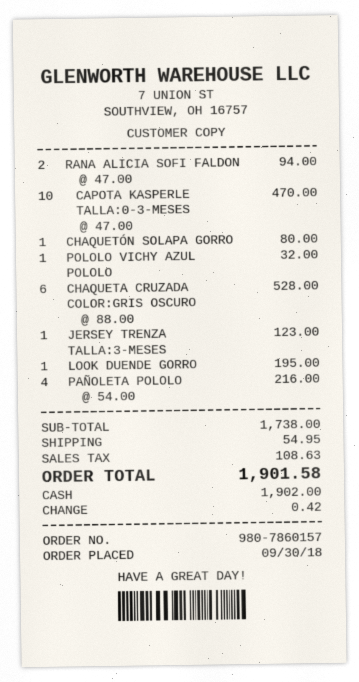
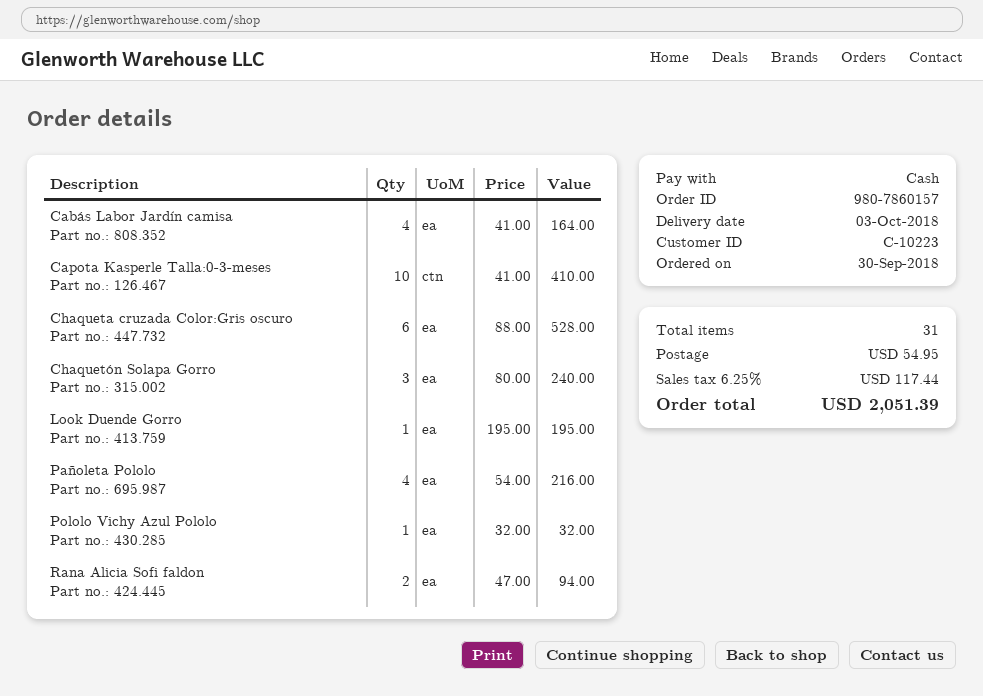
CAPOTA KASPERLE TALLA:0-3-MESES: 10 x 47.00 = 470.00 -> 10 x 41.00 = 410.00
CHAQUETÓN SOLAPA GORRO: 1 x 80.00 = 80.00 -> 3 x 80.00 = 240.00
JERSEY TRENZA TALLA:3-MESES: 1 x 123.00 = 123.00 -> none
Cabás Labor Jardín camisa: none -> 4 x 41.00 = 164.00
tax: 108.63 -> 117.44
total: 1901.58 -> 2051.39

